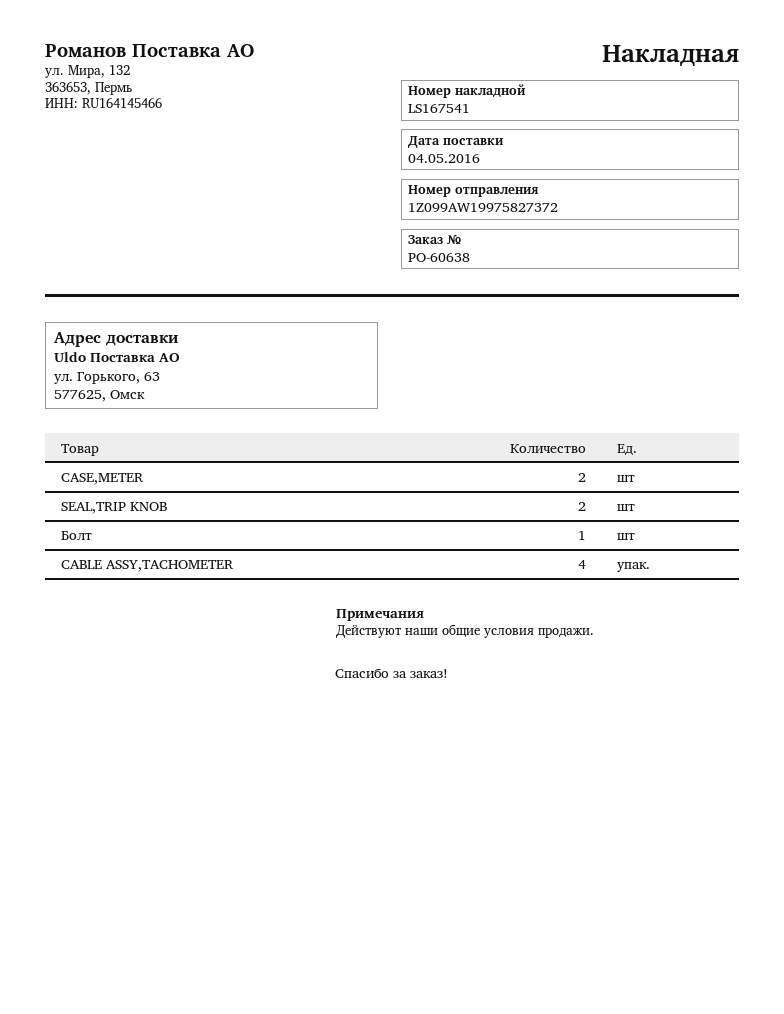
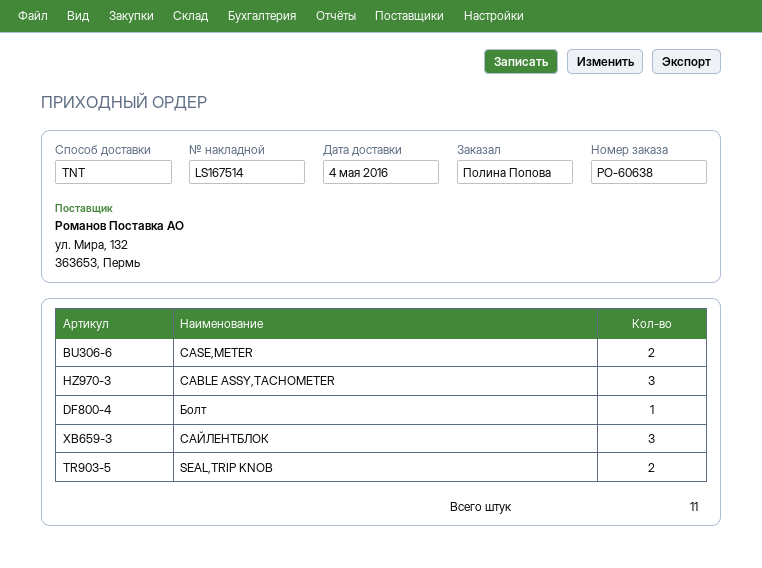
delivery note number: LS167541 -> LS167514
CABLE ASSY,TACHOMETER: 4 -> 3
САЙЛЕНТБЛОК: none -> 3

